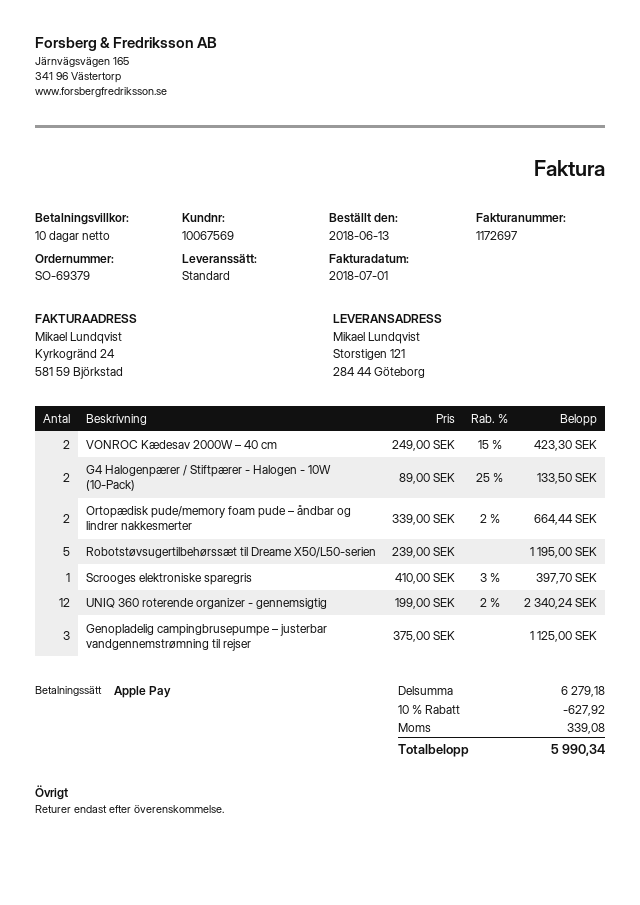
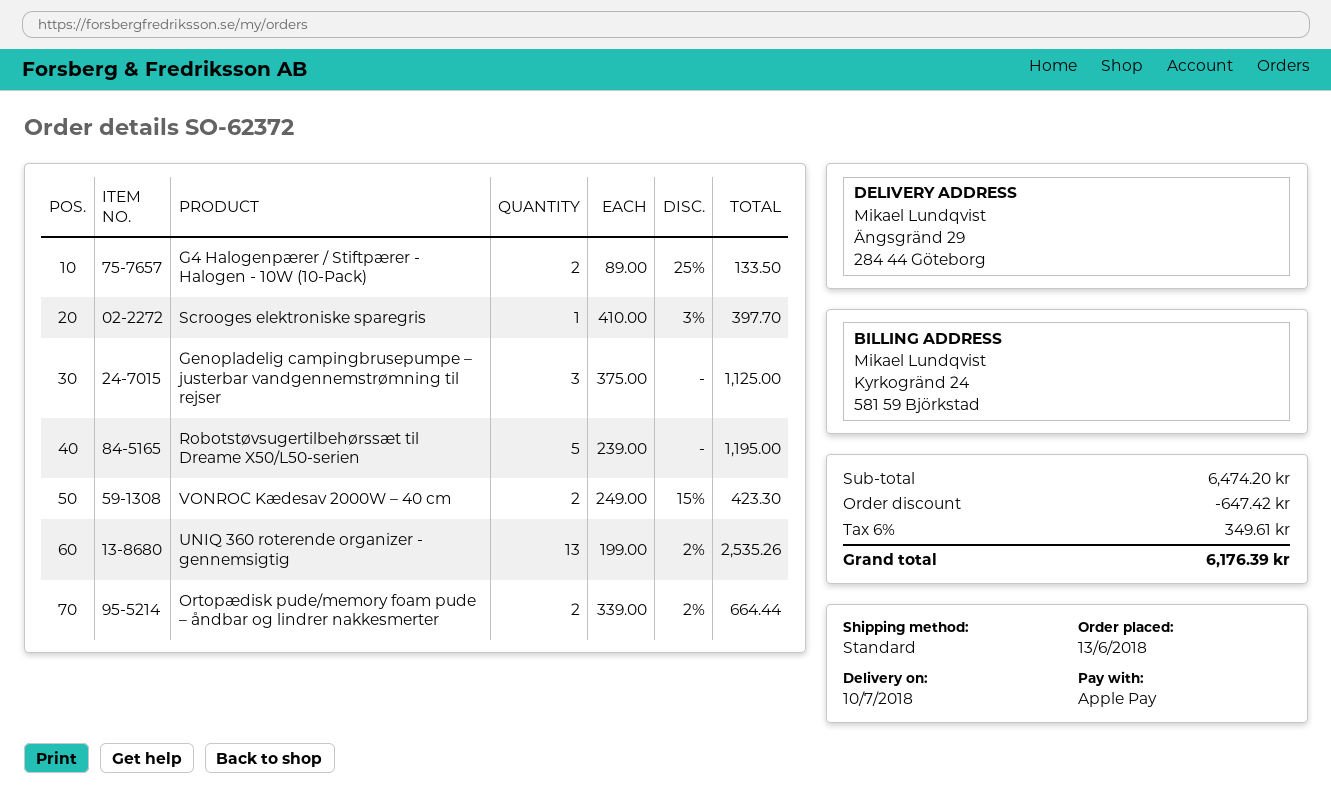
order number: SO-69379 -> SO-62372
ship to: Storstigen 121, 284 44 Göteborg -> Ängsgränd 29, 284 44 Göteborg
UNIQ 360 roterende organizer - gennemsigtig: 12 x 199.00 - 2% = 2340.24 -> 13 x 199.00 - 2% = 2535.26
subtotal: 6279.18 -> 6474.20
discount: 627.92 -> 647.42
tax: 339.08 -> 349.61
total: 5990.34 -> 6176.39

